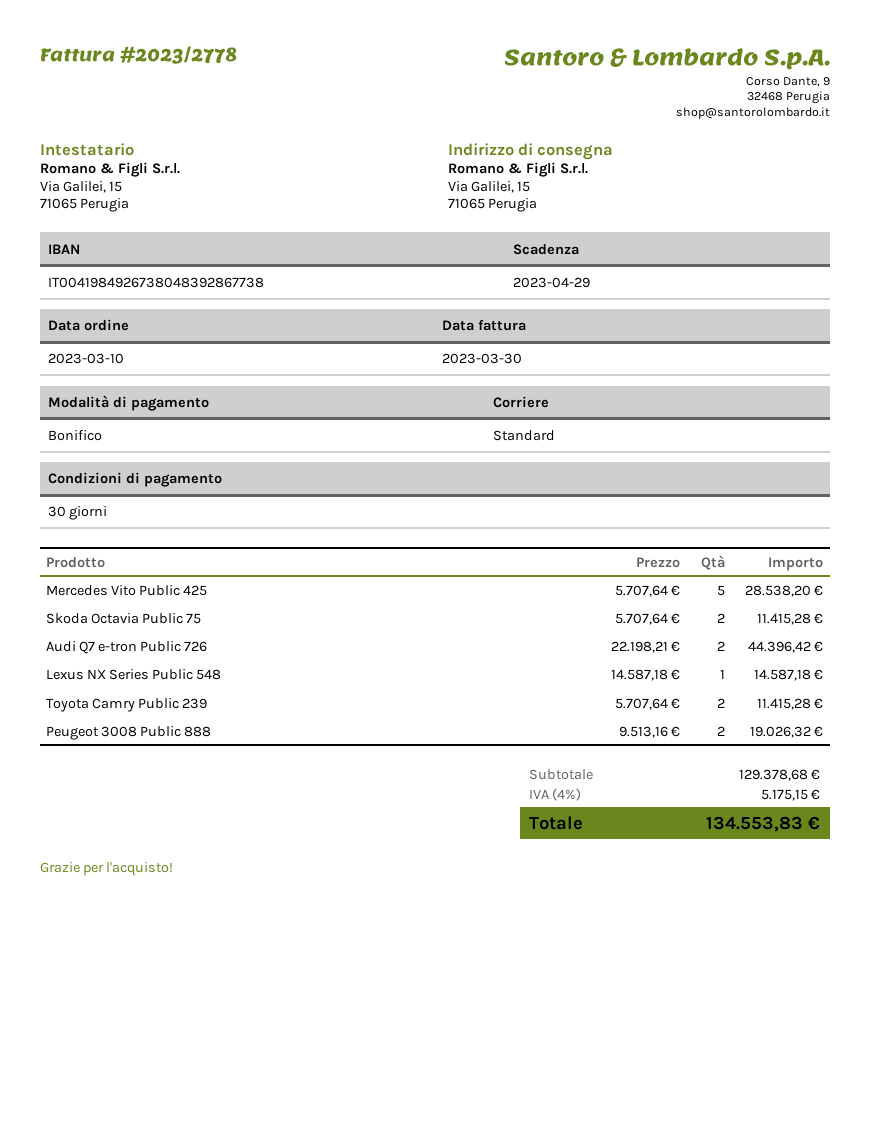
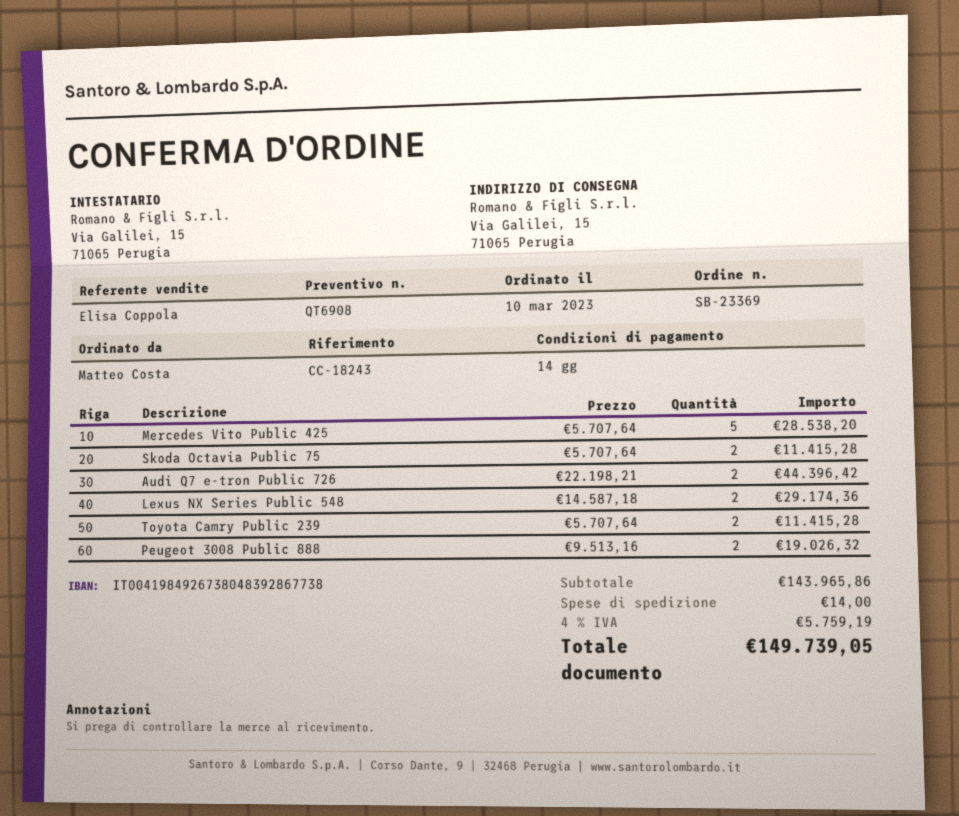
payment terms: 30 days -> 14 days
Lexus NX Series Public 548: 1 x 14587.18 = 14587.18 -> 2 x 14587.18 = 29174.36
subtotal: 129378.68 -> 143965.86
shipping: none -> 14.00
tax: 4% = 5175.15 -> 4% = 5759.19
total: 134553.83 -> 149739.05

